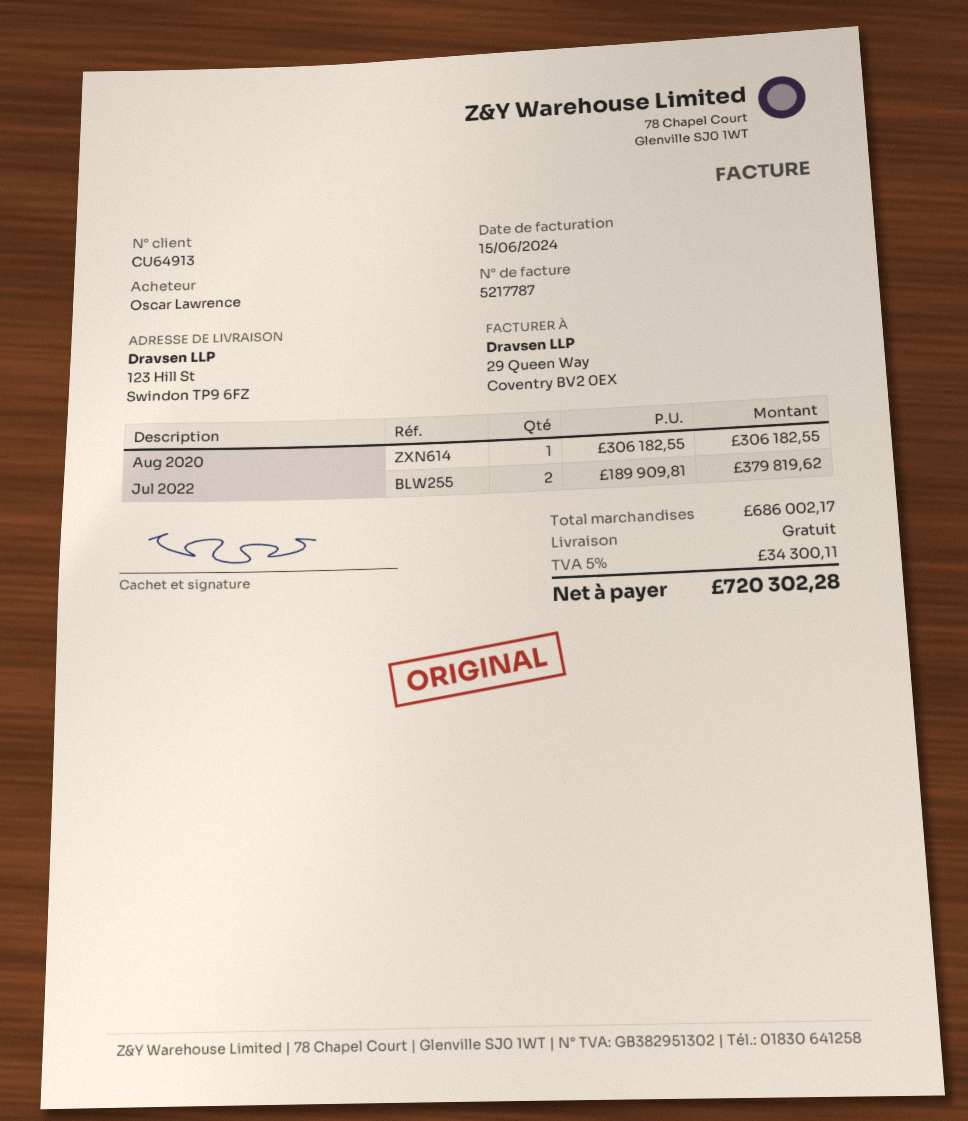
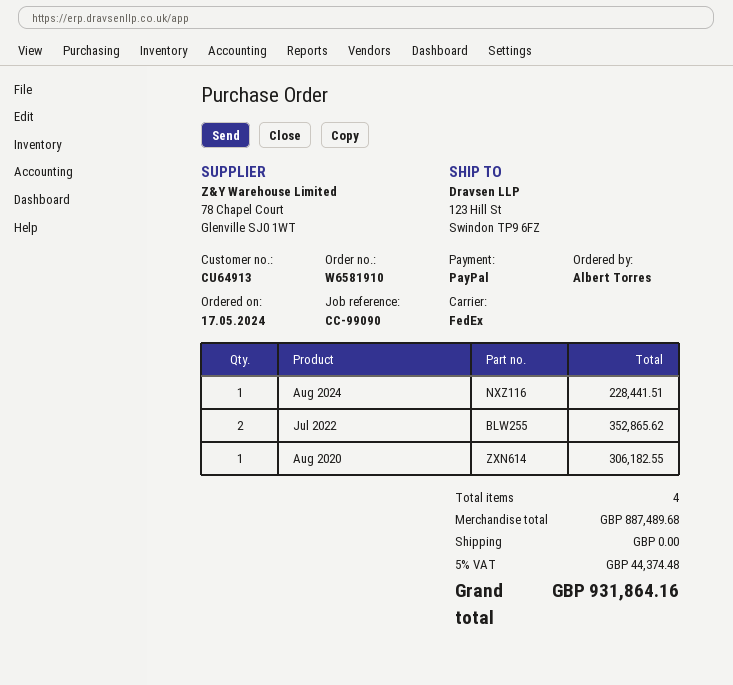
ordered by: Oscar Lawrence -> Albert Torres
Jul 2022: 2 for 379819.62 -> 2 for 352865.62
Aug 2024: none -> 1 for 228441.51
subtotal: 686002.17 -> 887489.68
tax: 5% = 34300.11 -> 5% = 44374.48
total: 720302.28 -> 931864.16

